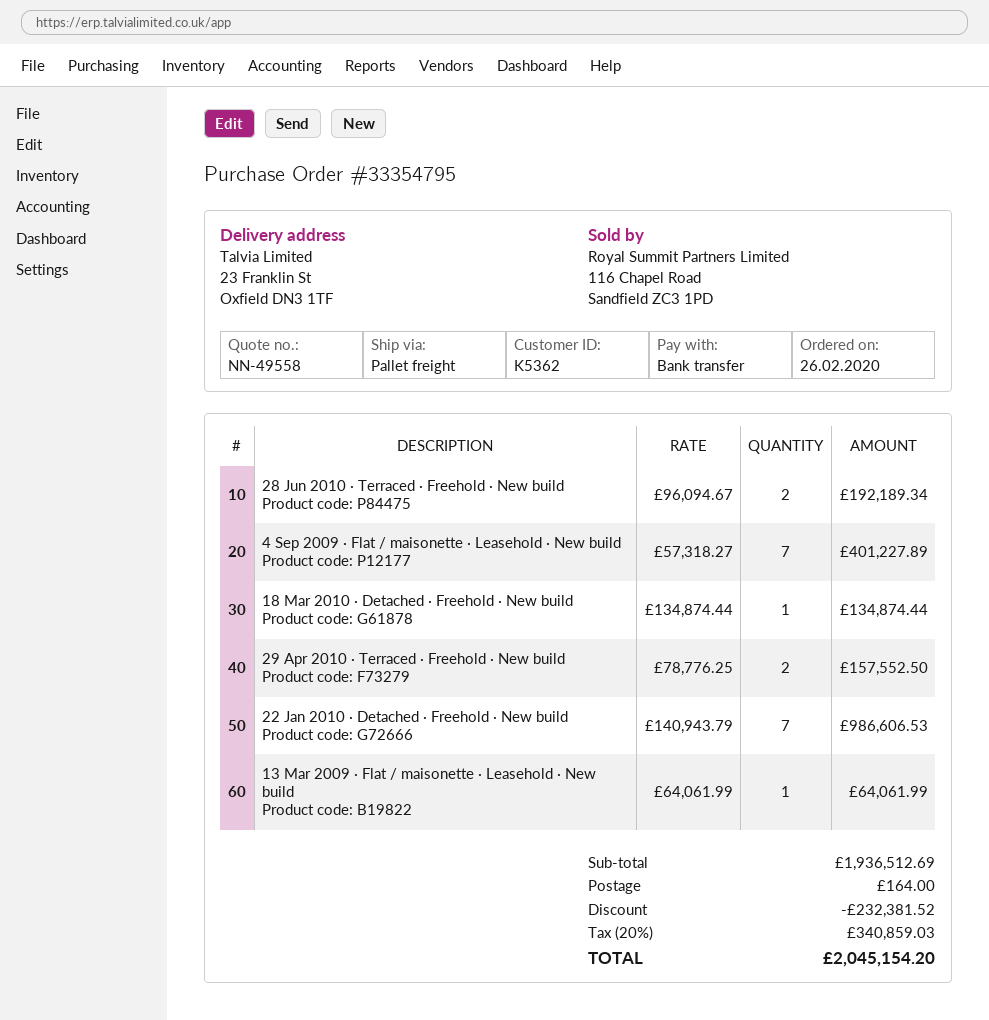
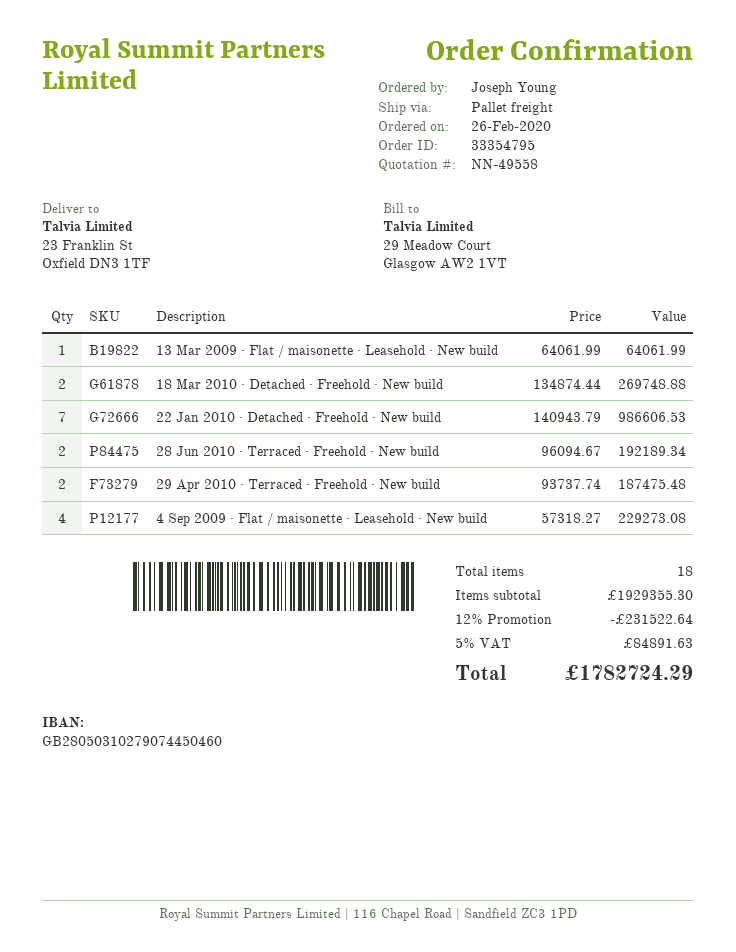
4 Sep 2009 · Flat / maisonette · Leasehold · New build: 7 x 57318.27 = 401227.89 -> 4 x 57318.27 = 229273.08
18 Mar 2010 · Detached · Freehold · New build: 1 x 134874.44 = 134874.44 -> 2 x 134874.44 = 269748.88
29 Apr 2010 · Terraced · Freehold · New build: 2 x 78776.25 = 157552.50 -> 2 x 93737.74 = 187475.48
subtotal: 1936512.69 -> 1929355.30
discount: 232381.52 -> 231522.64
shipping: 164.00 -> none
tax: 20% = 340859.03 -> 5% = 84891.63
total: 2045154.20 -> 1782724.29

